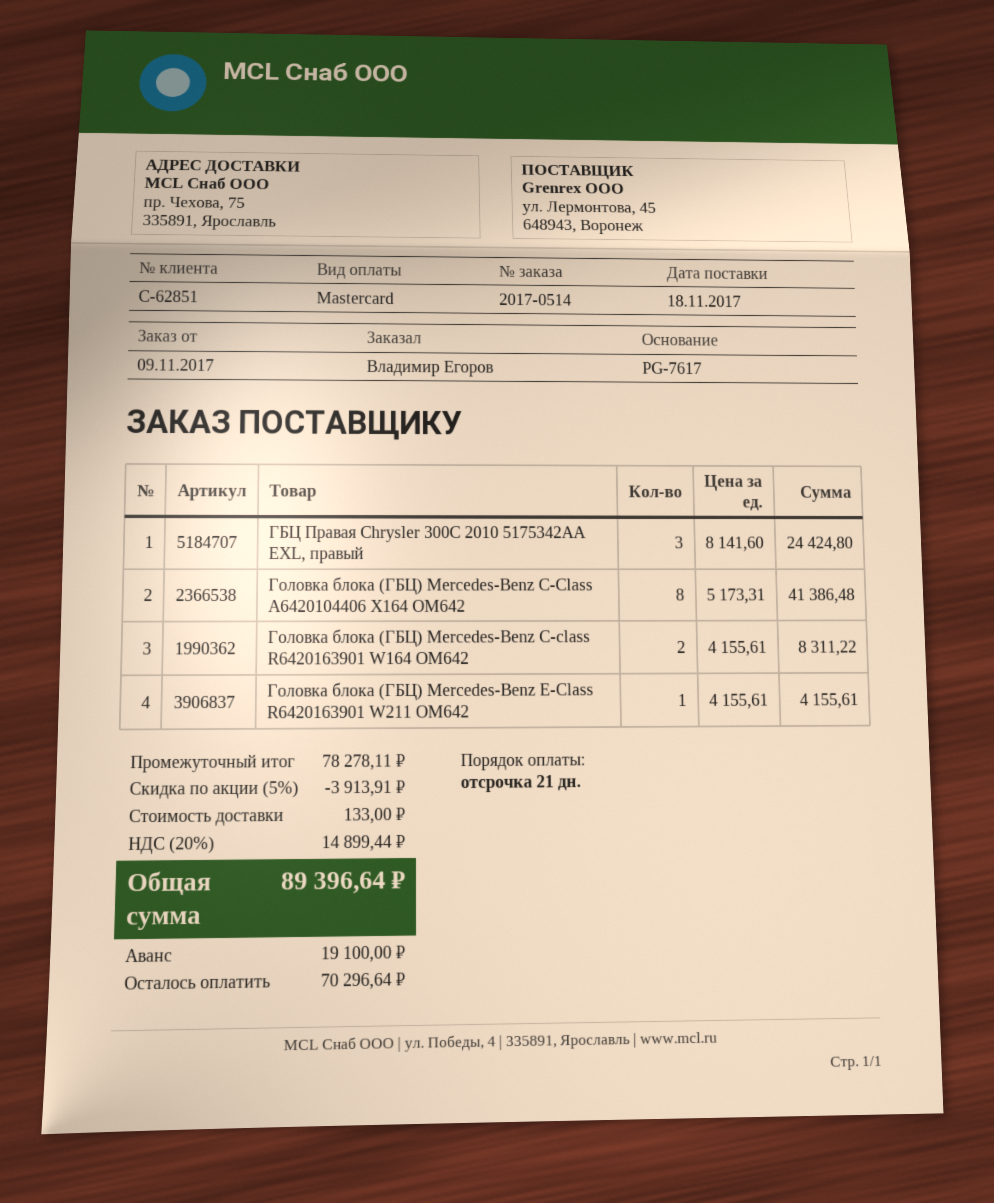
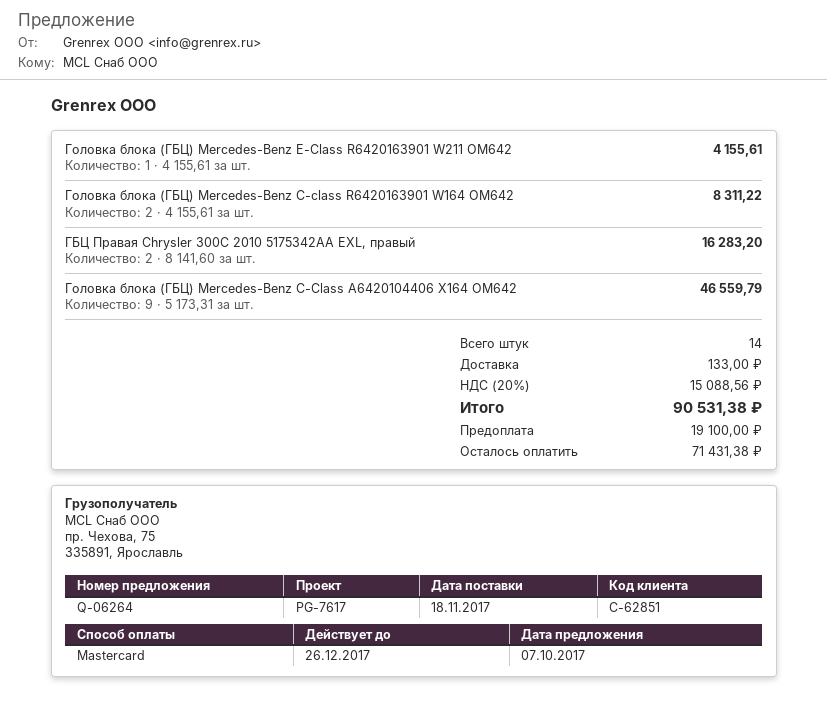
ГБЦ Правая Chrysler 300C 2010 5175342AA EXL, правый: 3 x 8141.60 = 24424.80 -> 2 x 8141.60 = 16283.20
Головка блока (ГБЦ) Mercedes-Benz C-Class A6420104406 X164 OM642: 8 x 5173.31 = 41386.48 -> 9 x 5173.31 = 46559.79
discount: 5% = 3913.91 -> none
tax: 20% = 14899.44 -> 20% = 15088.56
total: 89396.64 -> 90531.38
balance: 70296.64 -> 71431.38

